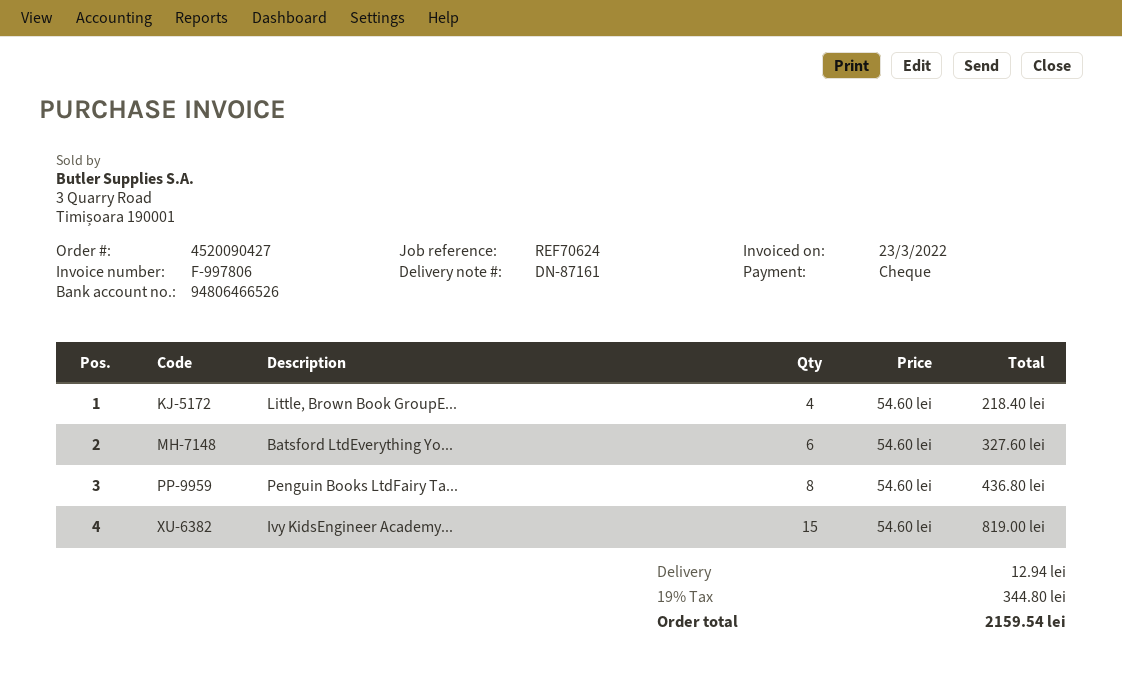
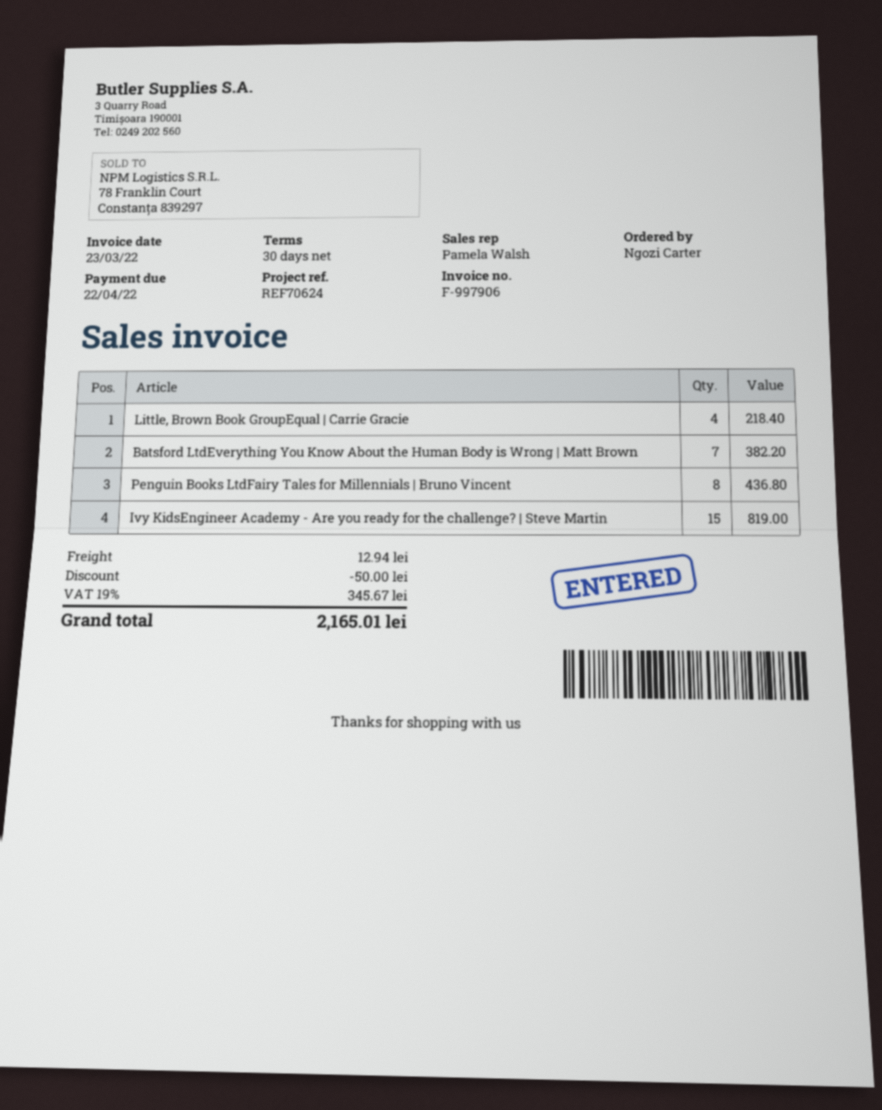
invoice number: F-997806 -> F-997906
Batsford LtdEverything Yo...: 6 for 327.60 -> 7 for 382.20
discount: none -> 50.00
tax: 19% = 344.80 -> 19% = 345.67
total: 2159.54 -> 2165.01

